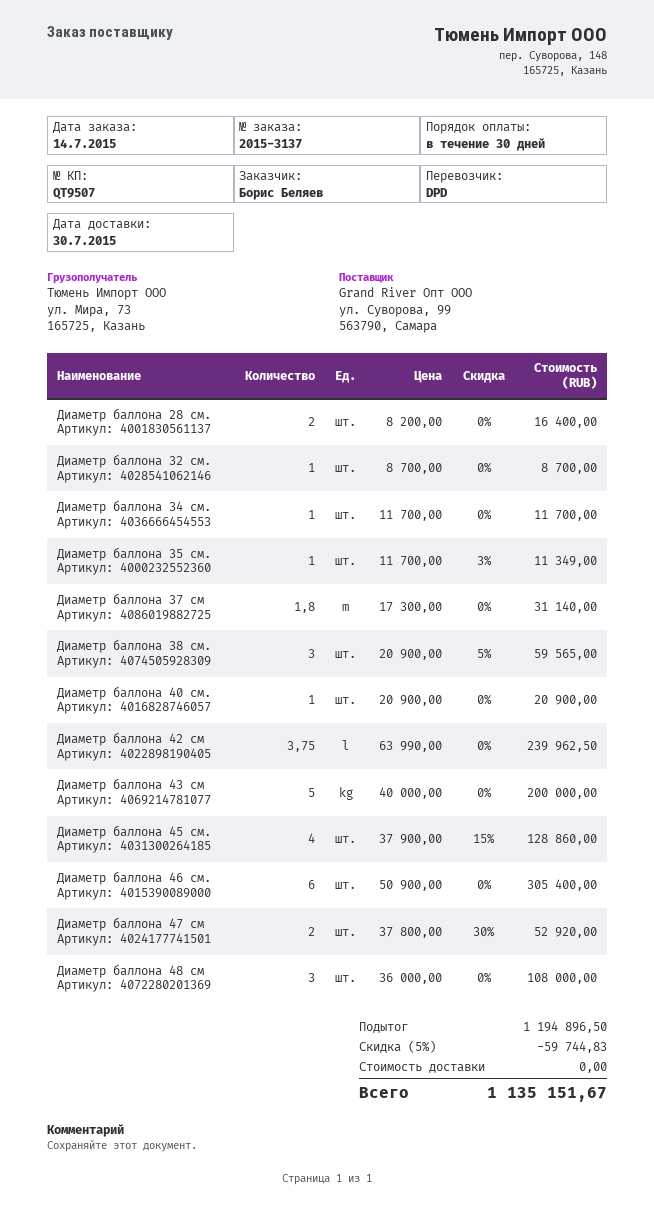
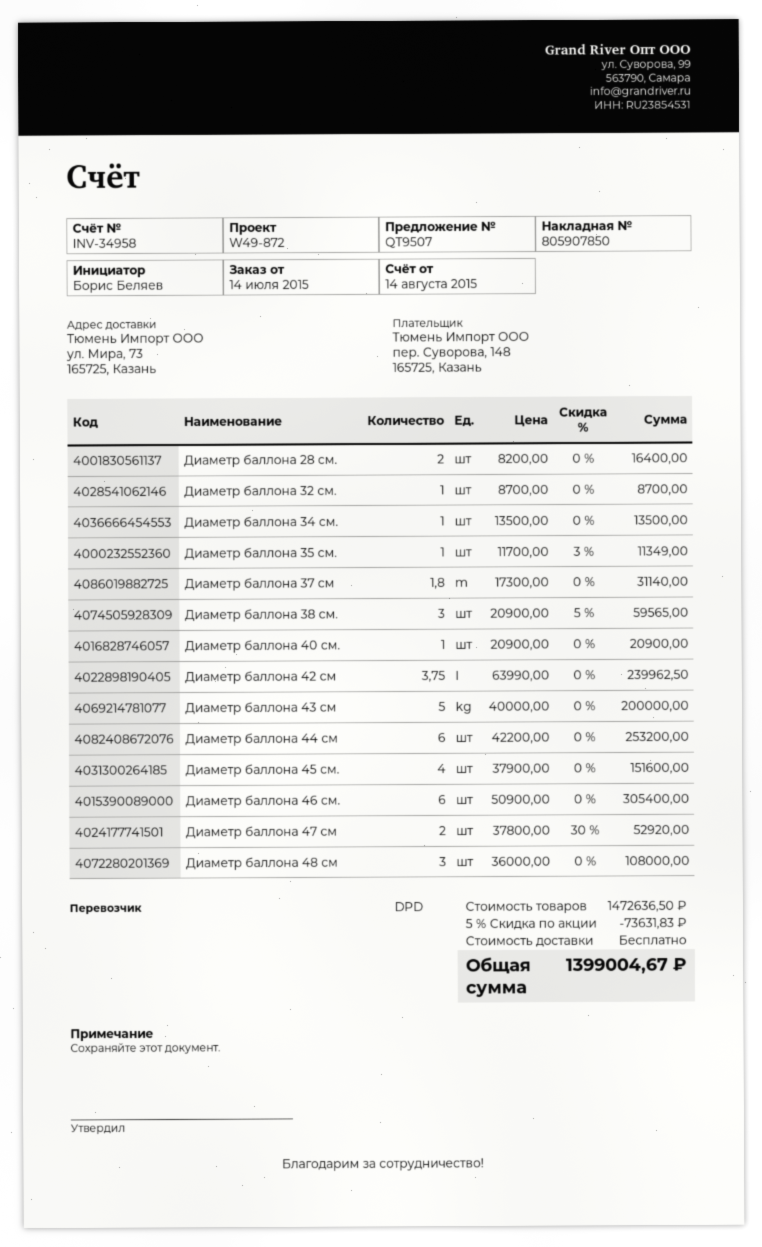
Диаметр баллона 34 см.: 1 x 11700.00 = 11700.00 -> 1 x 13500.00 = 13500.00
Диаметр баллона 45 см.: 4 x 37900.00 - 15% = 128860.00 -> 4 x 37900.00 = 151600.00
Диаметр баллона 44 см: none -> 6 x 42200.00 = 253200.00
subtotal: 1194896.50 -> 1472636.50
discount: 5% = 59744.83 -> 5% = 73631.83
total: 1135151.67 -> 1399004.67

